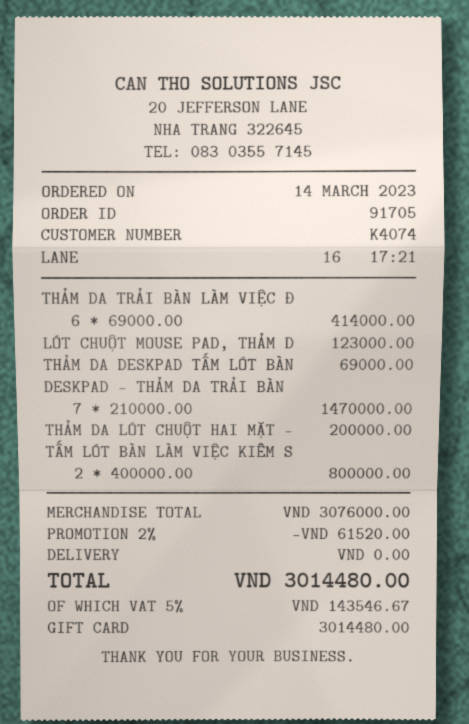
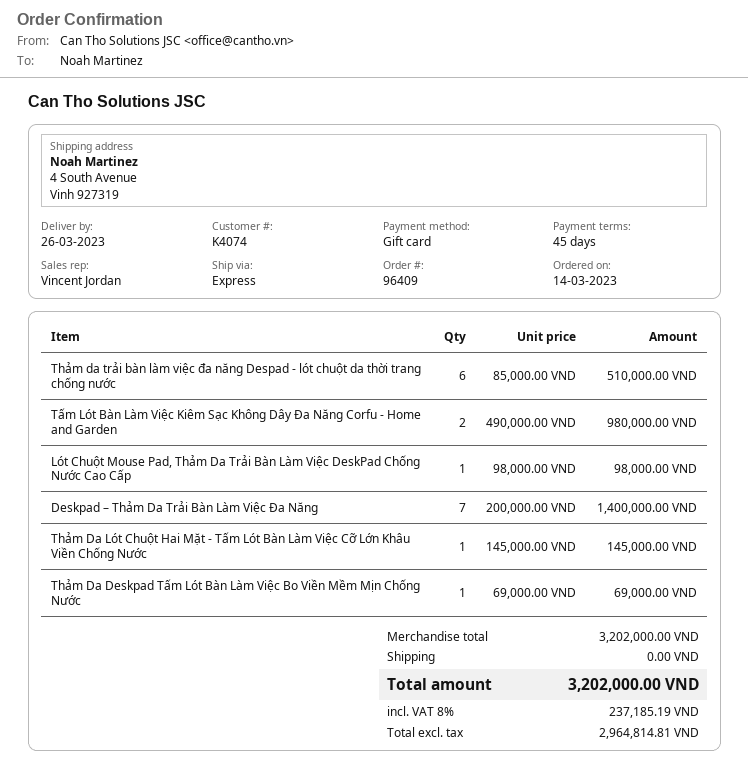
order number: 91705 -> 96409
THẢM DA TRẢI BÀN LÀM VIỆC Đ: 6 x 69000.00 = 414000.00 -> 6 x 85000.00 = 510000.00
LÓT CHUỘT MOUSE PAD, THẢM D: 1 x 123000.00 = 123000.00 -> 1 x 98000.00 = 98000.00
DESKPAD – THẢM DA TRẢI BÀN: 7 x 210000.00 = 1470000.00 -> 7 x 200000.00 = 1400000.00
THẢM DA LÓT CHUỘT HAI MẶT -: 1 x 200000.00 = 200000.00 -> 1 x 145000.00 = 145000.00
TẤM LÓT BÀN LÀM VIỆC KIÊM S: 2 x 400000.00 = 800000.00 -> 2 x 490000.00 = 980000.00
subtotal: 3076000.00 -> 3202000.00
discount: 2% = 61520.00 -> none
tax: 5% = 143546.67 -> 8% = 237185.19
total: 3014480.00 -> 3202000.00

